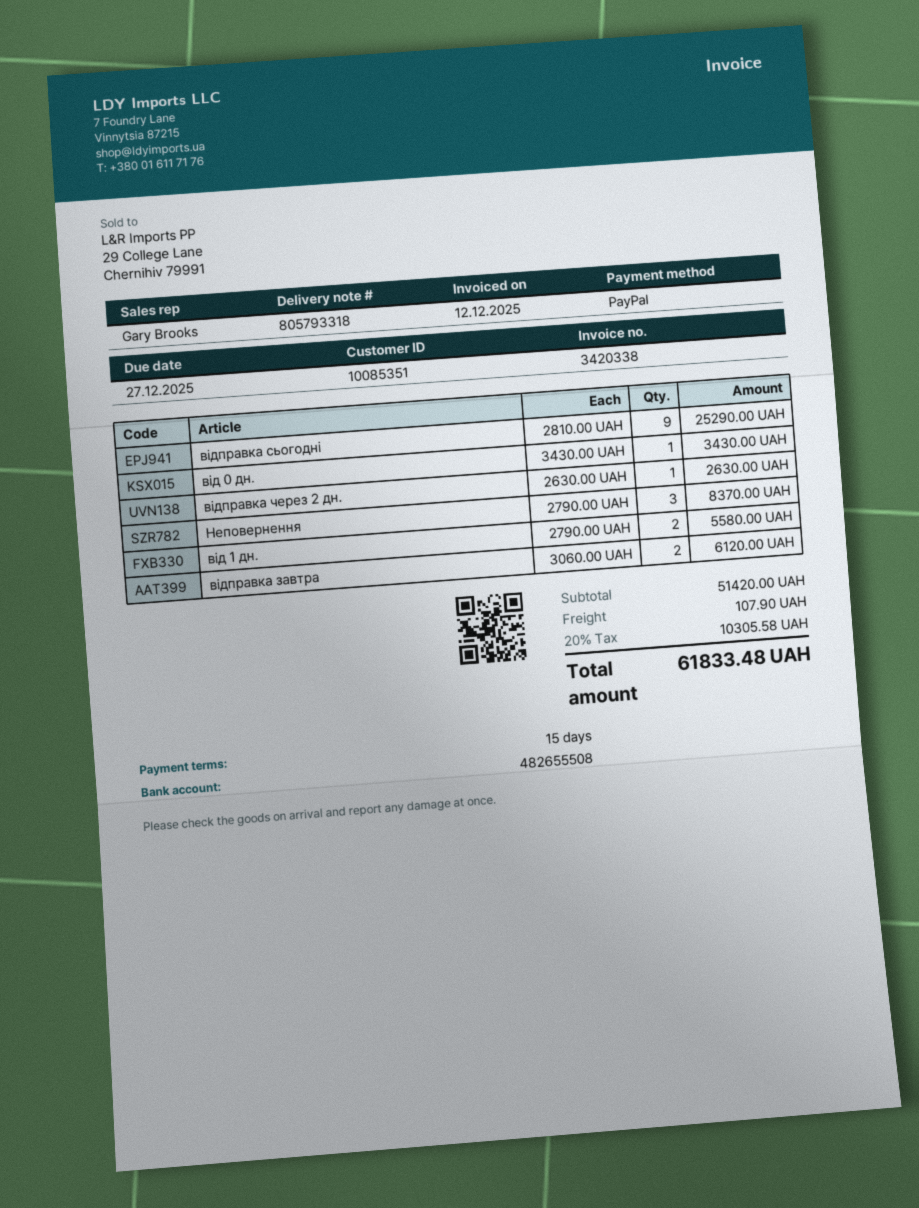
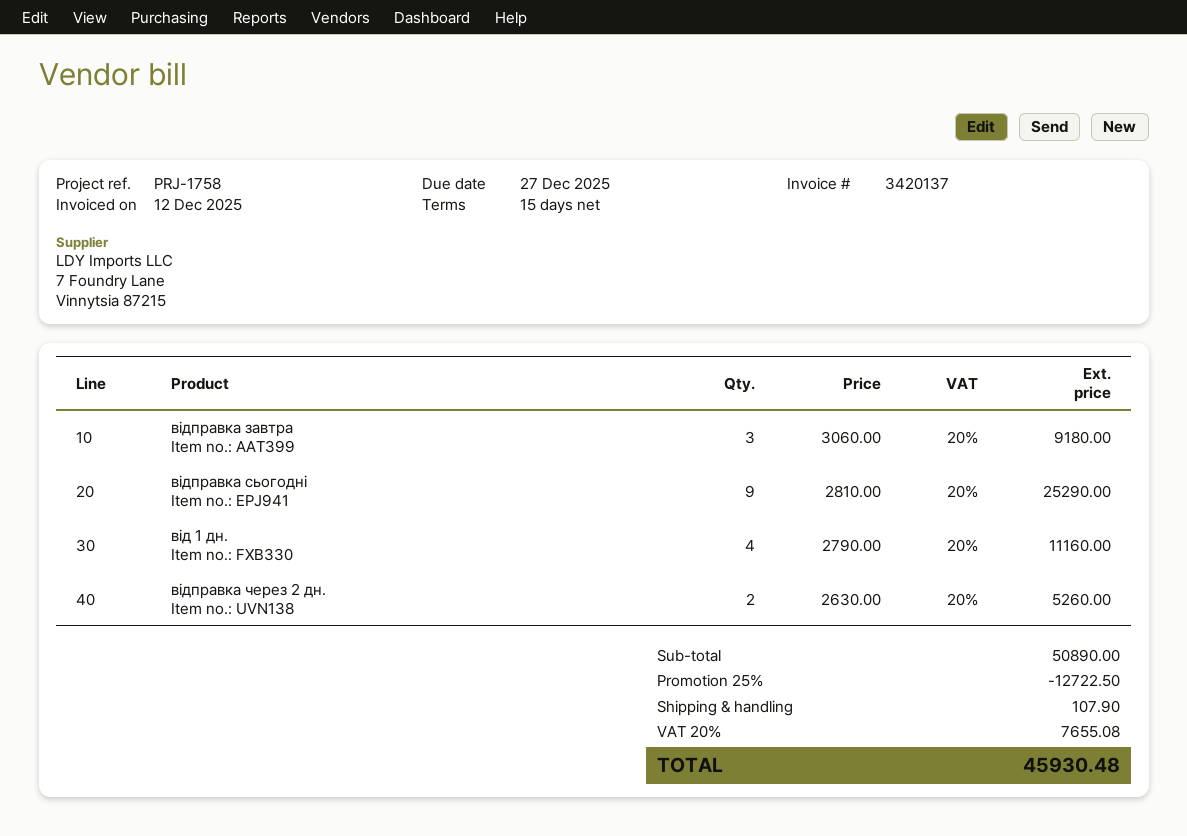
invoice number: 3420338 -> 3420137
від 0 дн.: 1 x 3430.00 = 3430.00 -> none
відправка через 2 дн.: 1 x 2630.00 = 2630.00 -> 2 x 2630.00 = 5260.00
Неповернення: 3 x 2790.00 = 8370.00 -> none
від 1 дн.: 2 x 2790.00 = 5580.00 -> 4 x 2790.00 = 11160.00
відправка завтра: 2 x 3060.00 = 6120.00 -> 3 x 3060.00 = 9180.00
subtotal: 51420.00 -> 50890.00
discount: none -> 25% = 12722.50
tax: 20% = 10305.58 -> 20% = 7655.08
total: 61833.48 -> 45930.48

